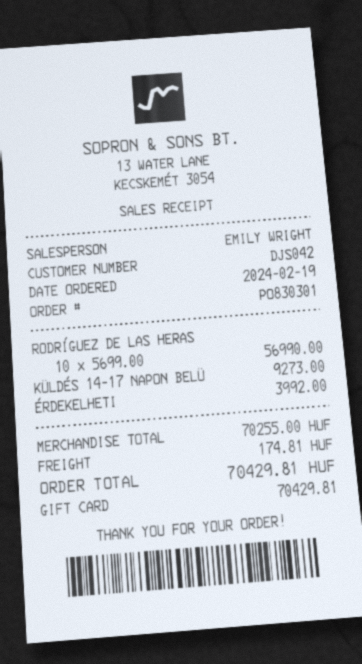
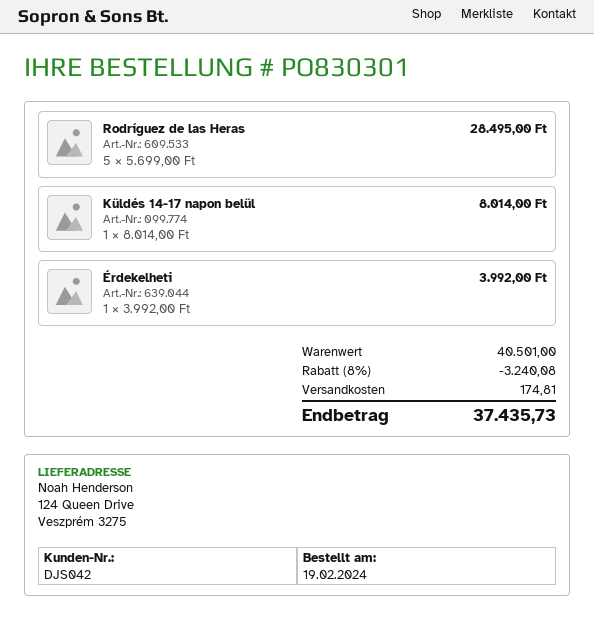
RODRÍGUEZ DE LAS HERAS: 10 x 5699.00 = 56990.00 -> 5 x 5699.00 = 28495.00
KÜLDÉS 14-17 NAPON BELÜ: 1 x 9273.00 = 9273.00 -> 1 x 8014.00 = 8014.00
subtotal: 70255.00 -> 40501.00
discount: none -> 8% = 3240.08
total: 70429.81 -> 37435.73

